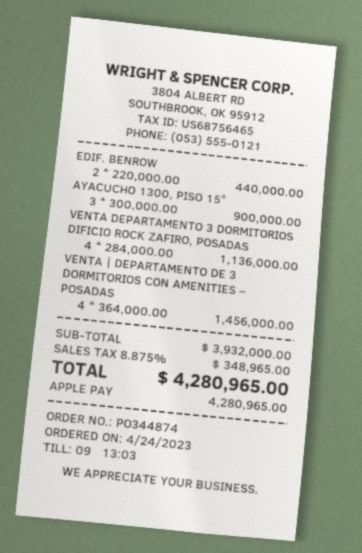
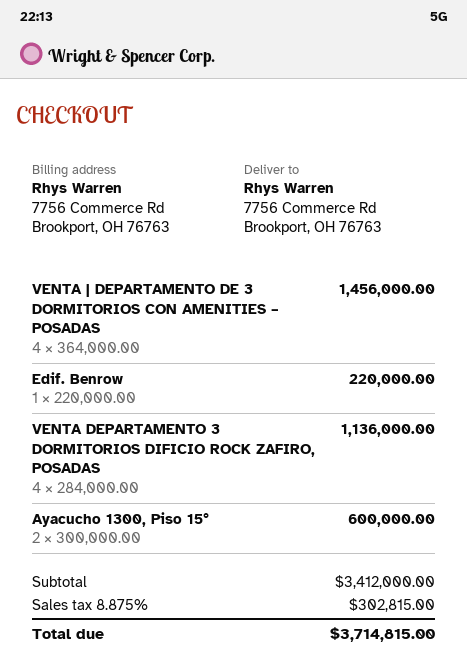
EDIF. BENROW: 2 x 220000.00 = 440000.00 -> 1 x 220000.00 = 220000.00
AYACUCHO 1300, PISO 15°: 3 x 300000.00 = 900000.00 -> 2 x 300000.00 = 600000.00
subtotal: 3932000.00 -> 3412000.00
tax: 8.875% = 348965.00 -> 8.875% = 302815.00
total: 4280965.00 -> 3714815.00

